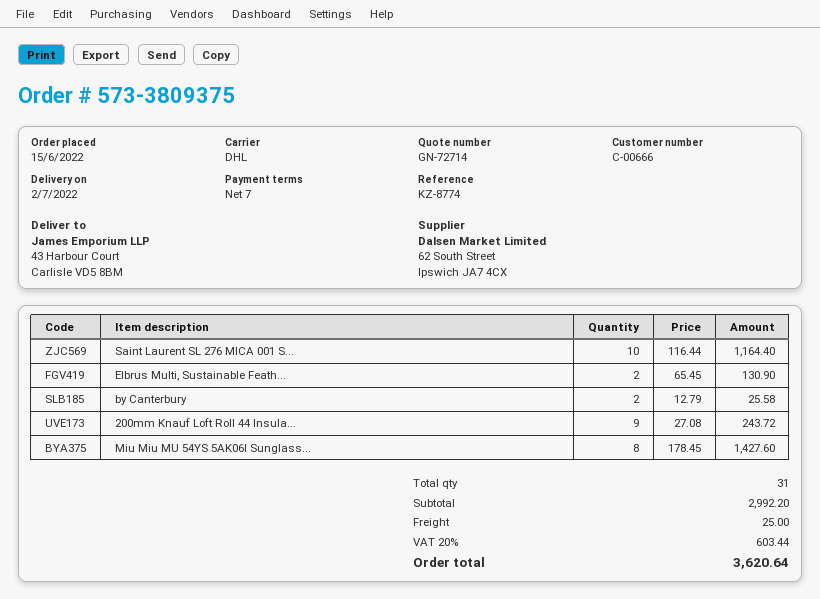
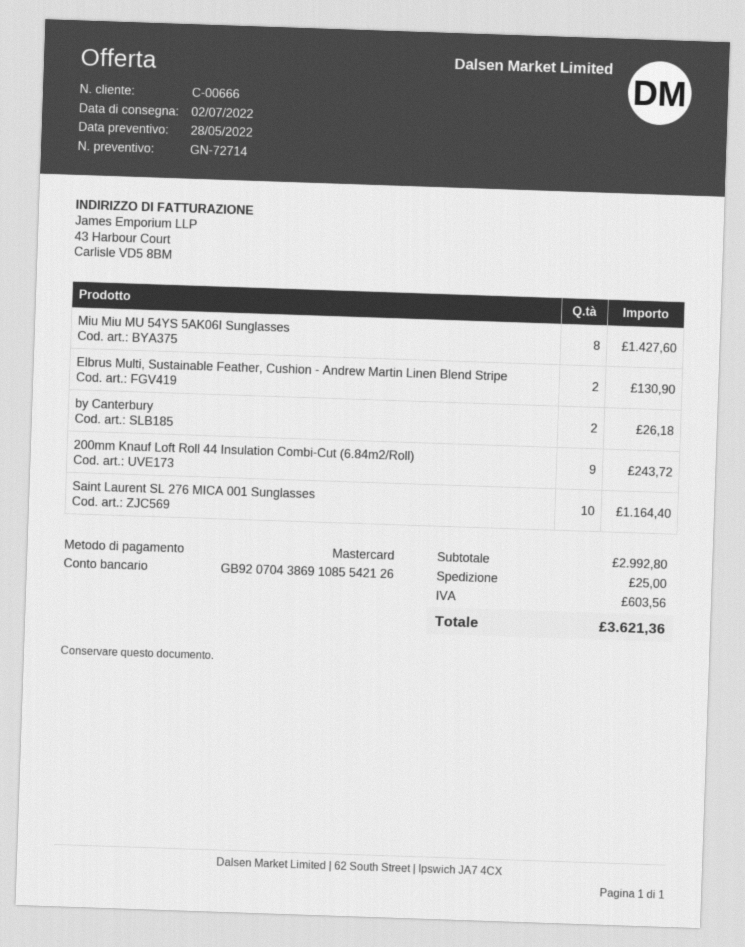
by Canterbury: 2 for 25.58 -> 2 for 26.18
subtotal: 2992.20 -> 2992.80
tax: 603.44 -> 603.56
total: 3620.64 -> 3621.36

